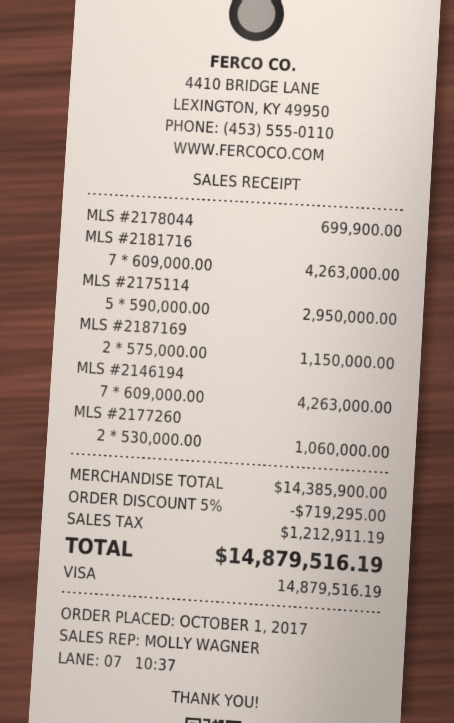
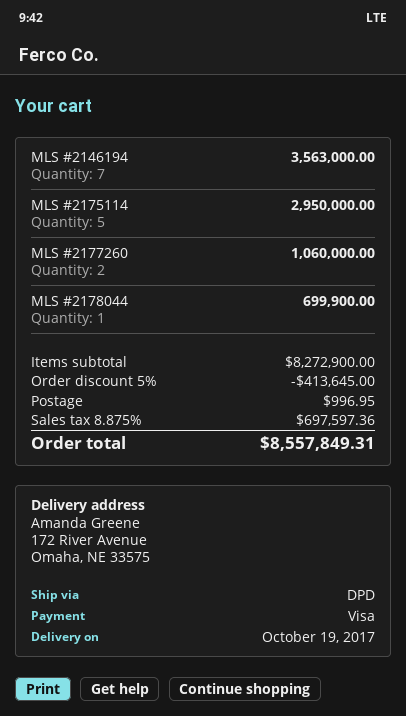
MLS #2181716: 7 for 4263000.00 -> none
MLS #2187169: 2 for 1150000.00 -> none
MLS #2146194: 7 for 4263000.00 -> 7 for 3563000.00
subtotal: 14385900.00 -> 8272900.00
discount: 5% = 719295.00 -> 5% = 413645.00
shipping: none -> 996.95
tax: 1212911.19 -> 697597.36
total: 14879516.19 -> 8557849.31

